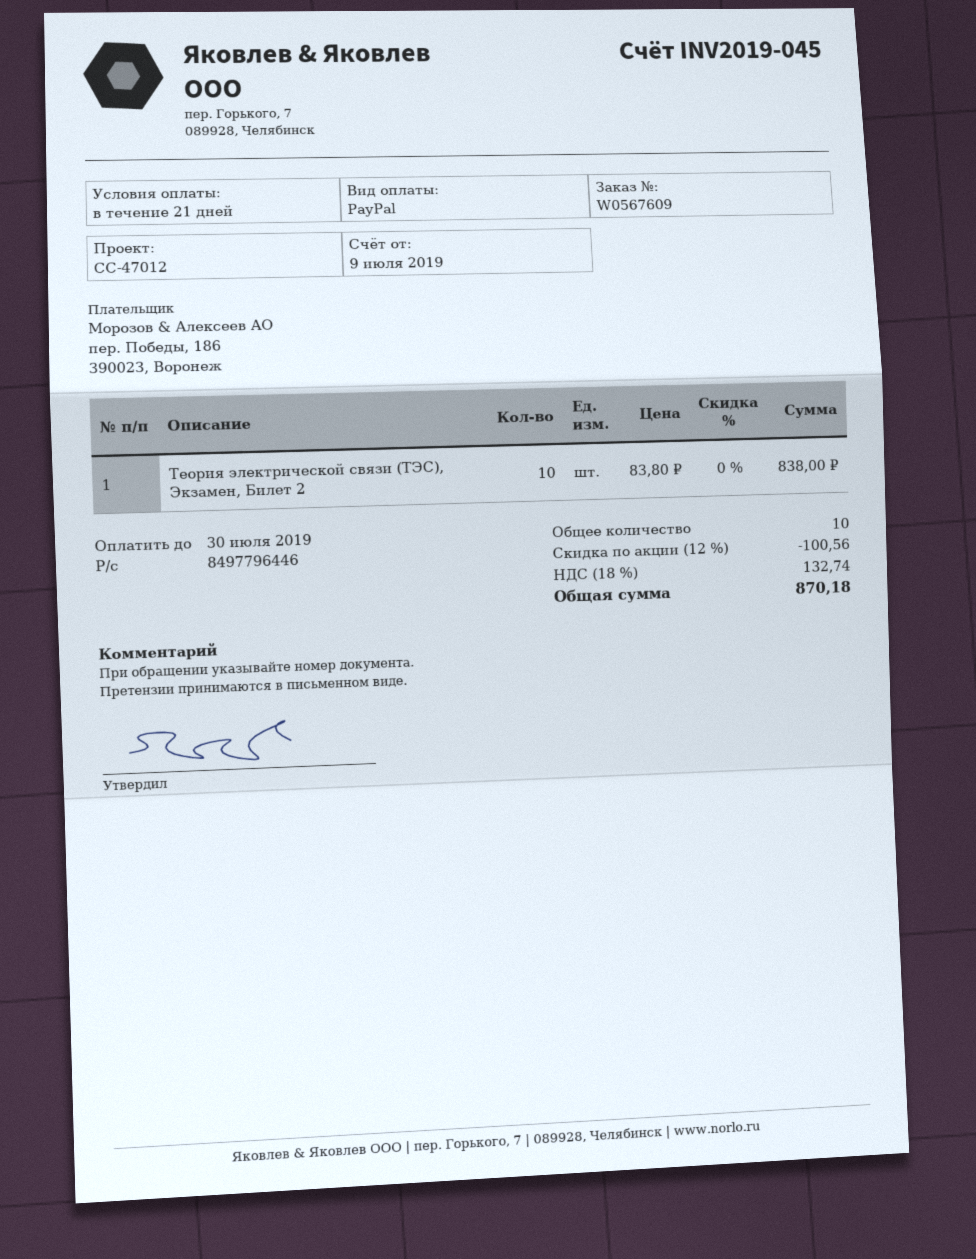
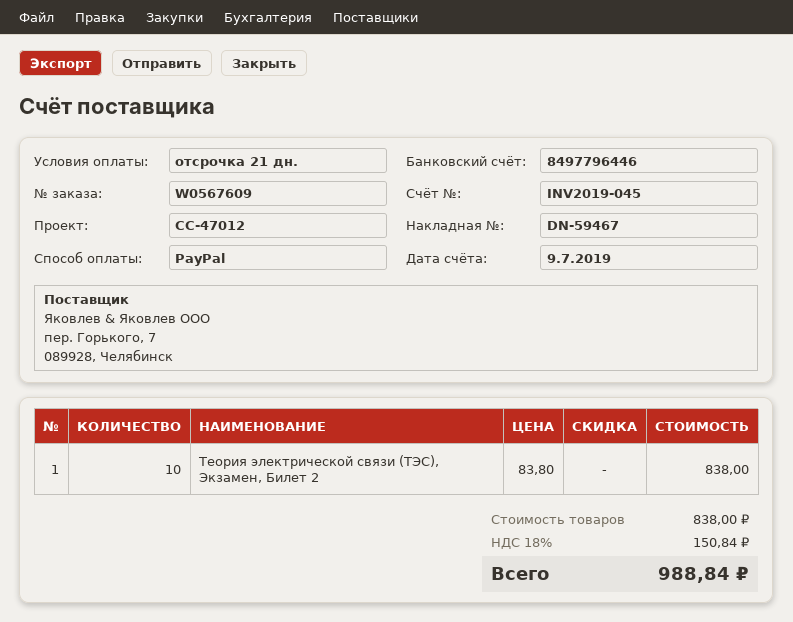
discount: 12% = 100.56 -> none
tax: 18% = 132.74 -> 18% = 150.84
total: 870.18 -> 988.84

